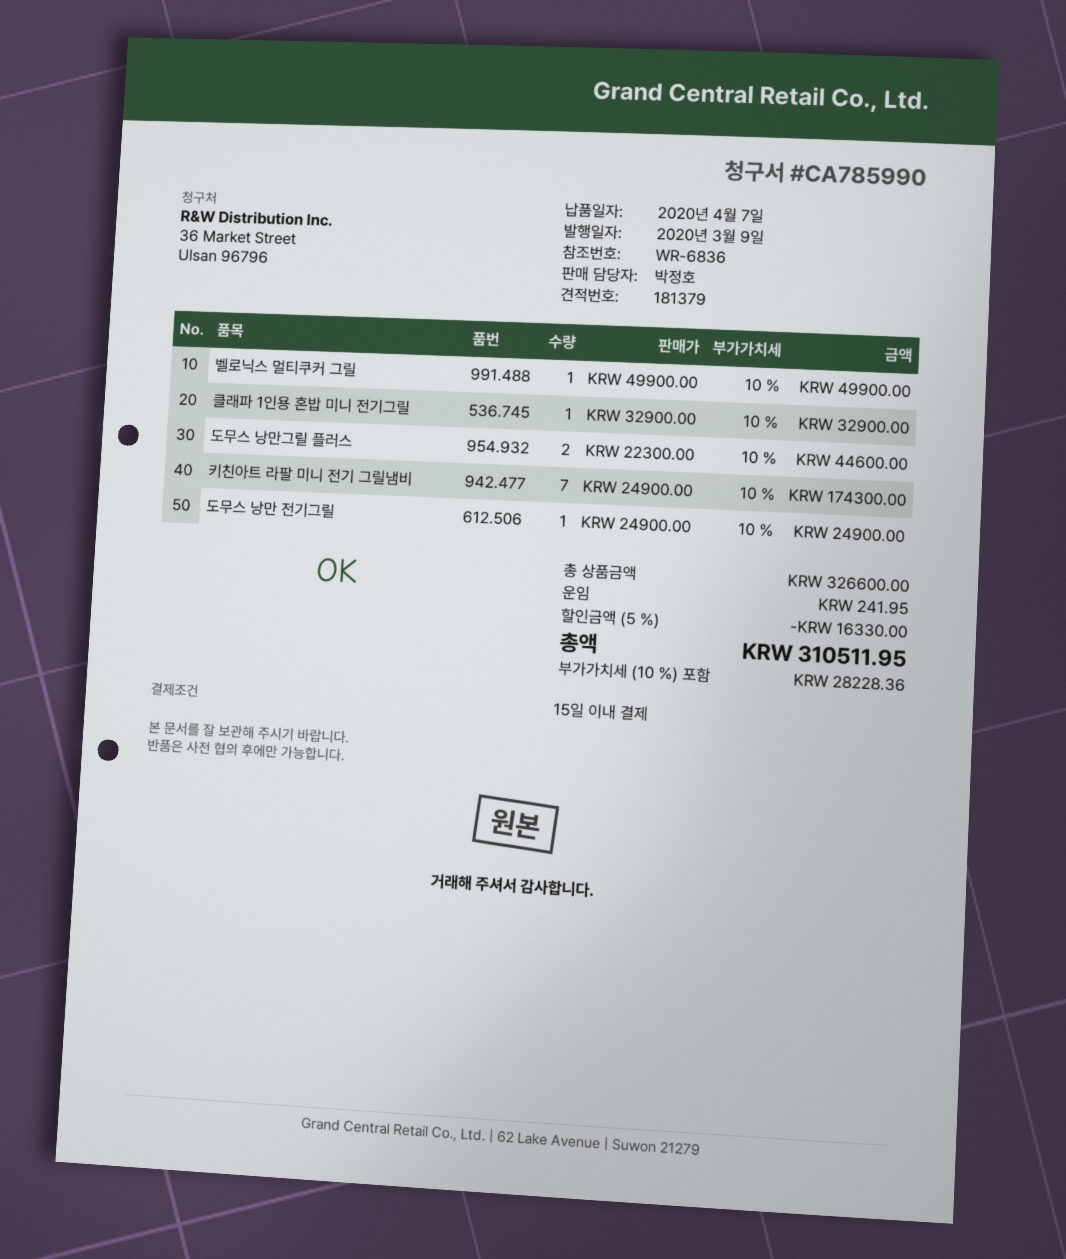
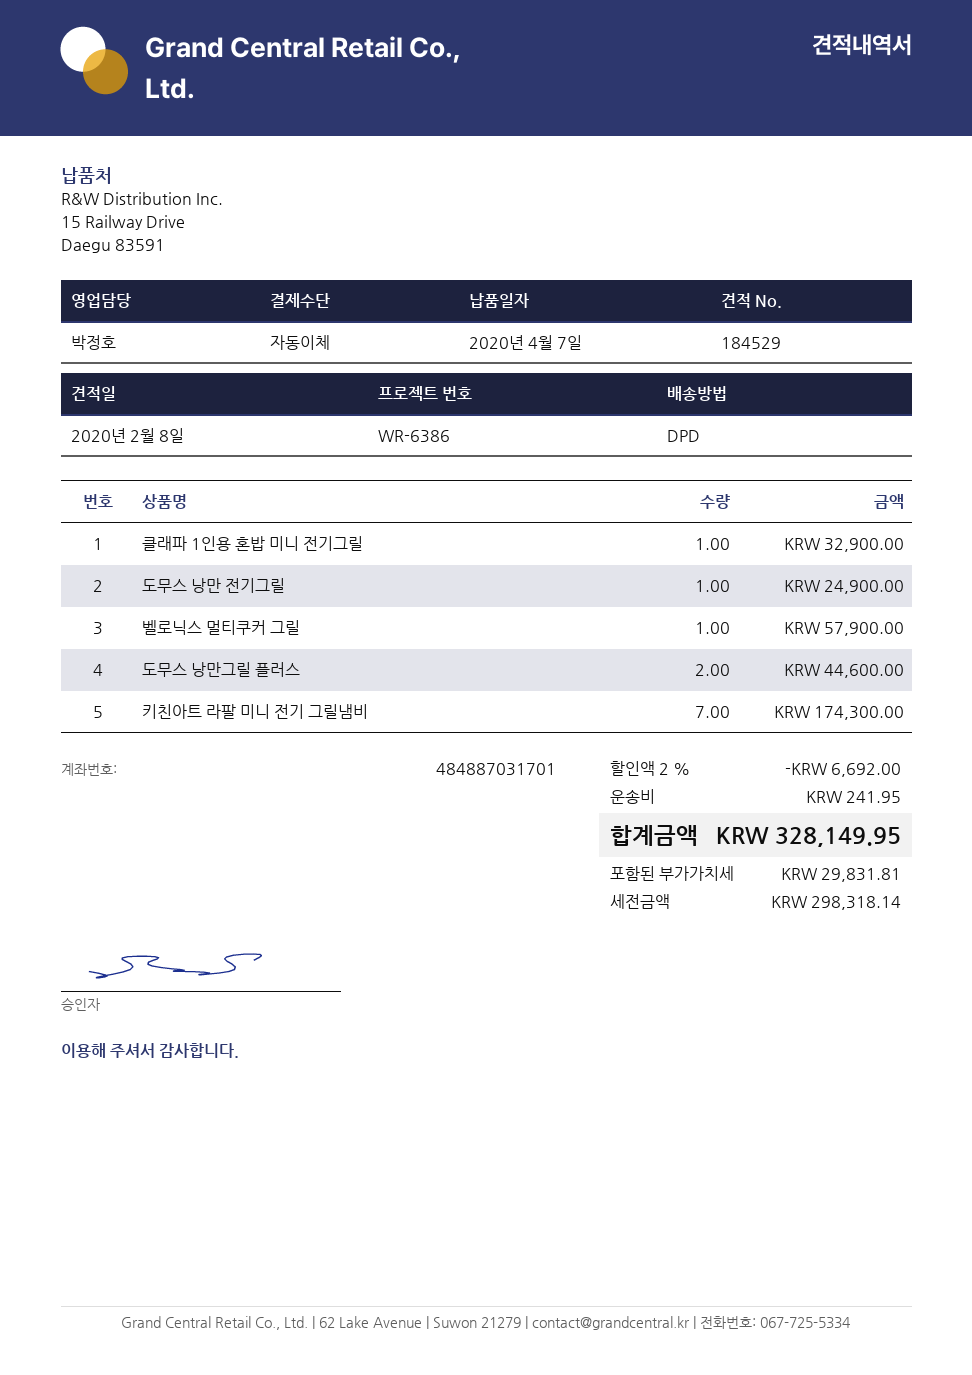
quote number: 181379 -> 184529
reference: WR-6836 -> WR-6386
벨로닉스 멀티쿠커 그릴: 1 for 49900.00 -> 1 for 57900.00
discount: 5% = 16330.00 -> 2% = 6692.00
tax: 28228.36 -> 29831.81
total: 310511.95 -> 328149.95

